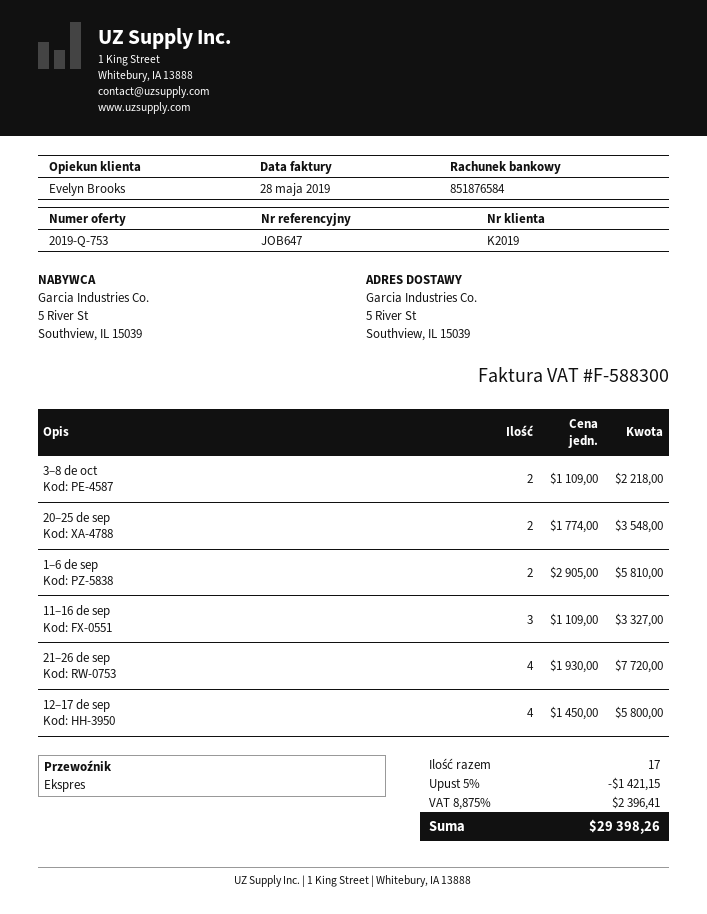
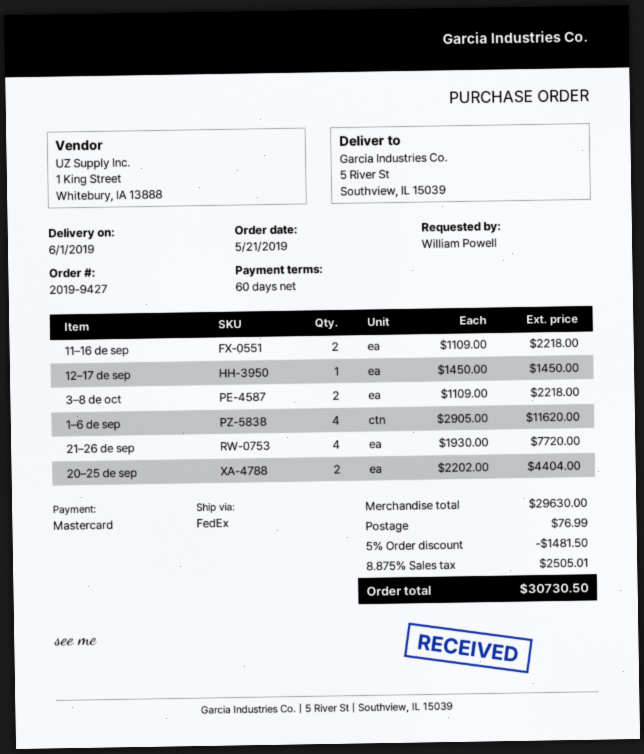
shipping method: express -> FedEx
20–25 de sep: 2 x 1774.00 = 3548.00 -> 2 x 2202.00 = 4404.00
1–6 de sep: 2 x 2905.00 = 5810.00 -> 4 x 2905.00 = 11620.00
11–16 de sep: 3 x 1109.00 = 3327.00 -> 2 x 1109.00 = 2218.00
12–17 de sep: 4 x 1450.00 = 5800.00 -> 1 x 1450.00 = 1450.00
discount: 5% = 1421.15 -> 5% = 1481.50
shipping: none -> 76.99
tax: 8.875% = 2396.41 -> 8.875% = 2505.01
total: 29398.26 -> 30730.50

